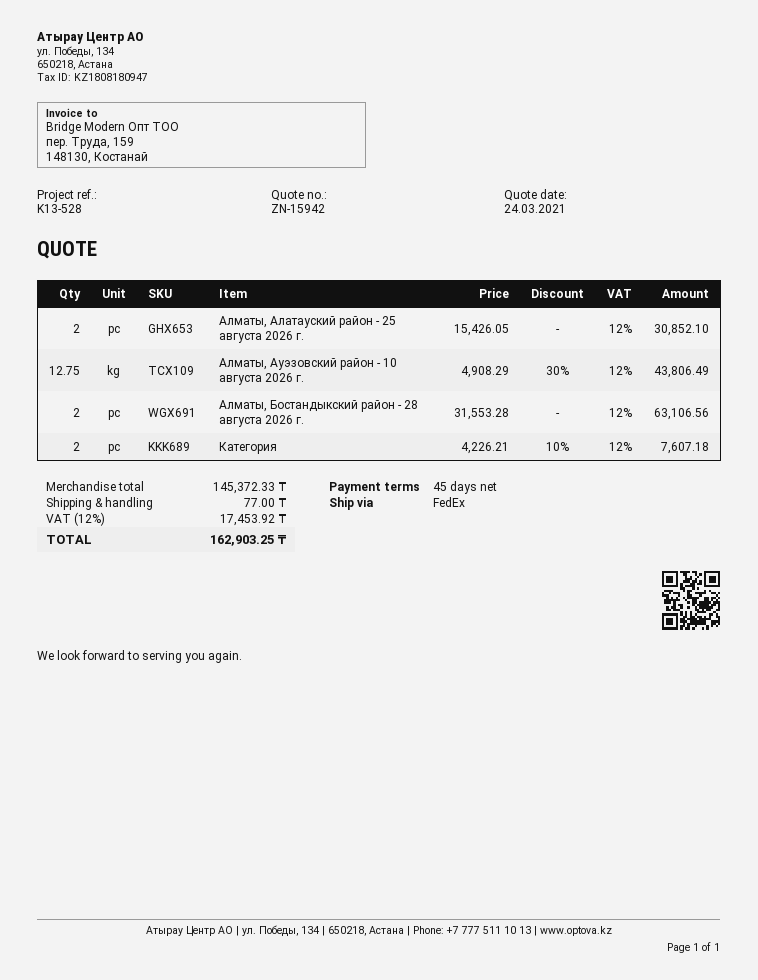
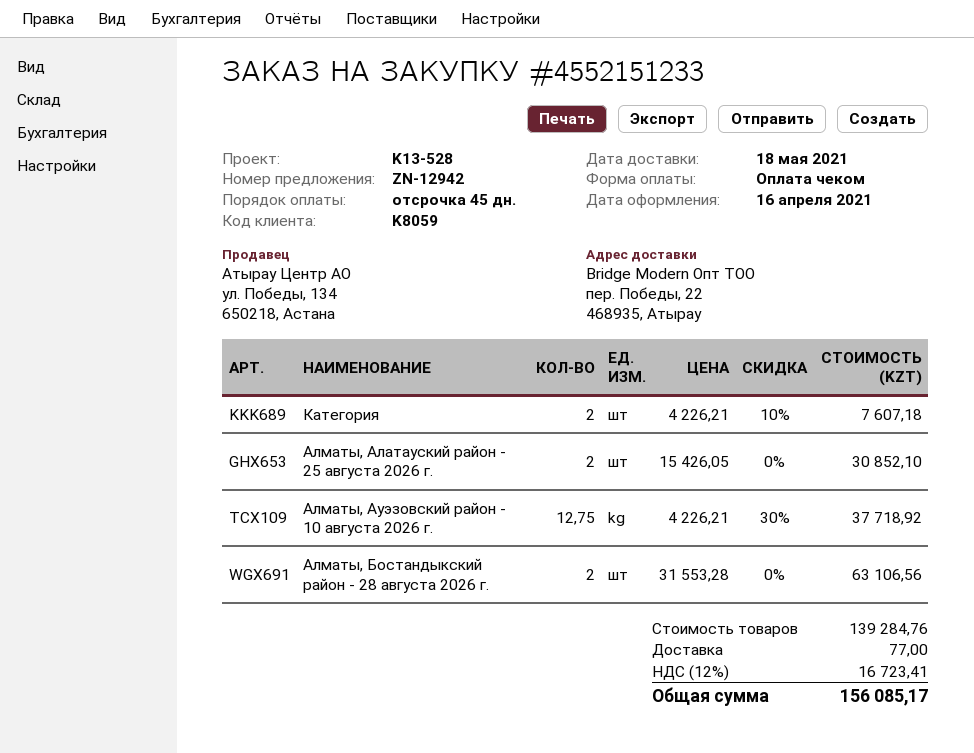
quote number: ZN-15942 -> ZN-12942
Алматы, Ауэзовский район - 10 августа 2026 г.: 12.75 x 4908.29 - 30% = 43806.49 -> 12.75 x 4226.21 - 30% = 37718.92
subtotal: 145372.33 -> 139284.76
tax: 12% = 17453.92 -> 12% = 16723.41
total: 162903.25 -> 156085.17

